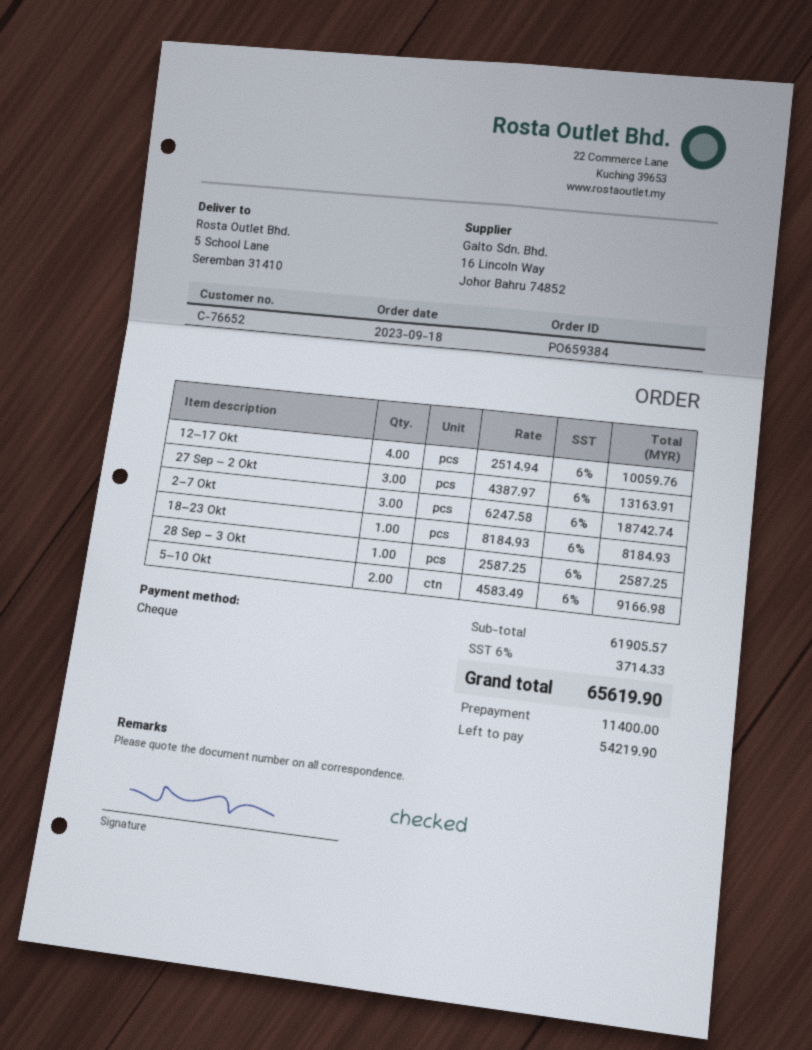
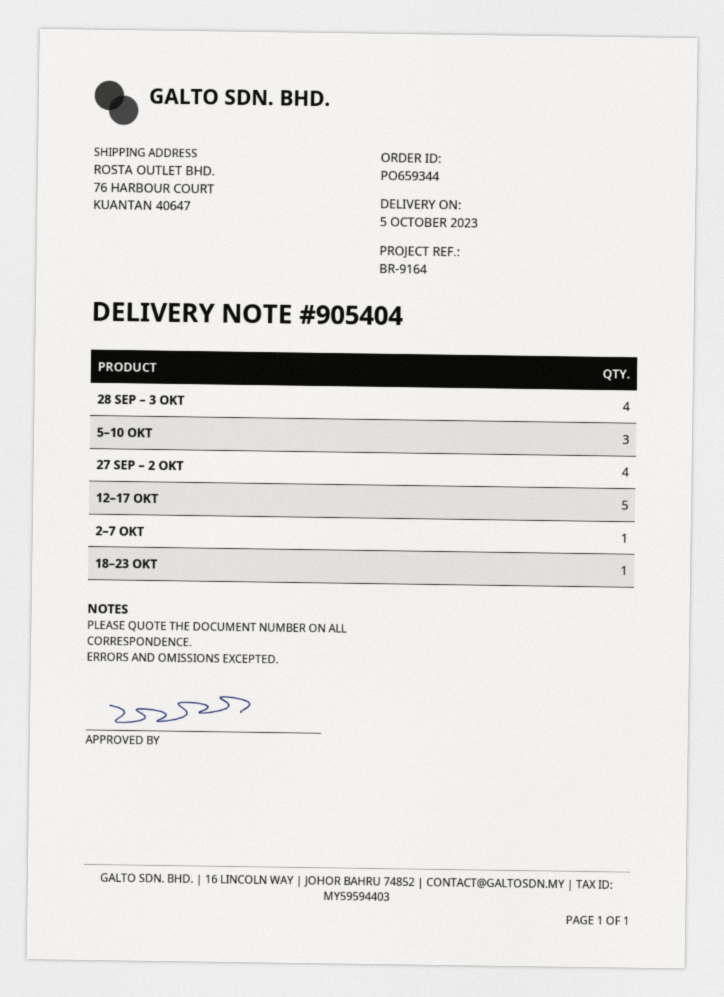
order number: PO659384 -> PO659344
ship to: 5 School Lane, Seremban 31410 -> 76 HARBOUR COURT, KUANTAN 40647
12–17 Okt: 4 -> 5
27 Sep – 2 Okt: 3 -> 4
2–7 Okt: 3 -> 1
28 Sep – 3 Okt: 1 -> 4
5–10 Okt: 2 -> 3

